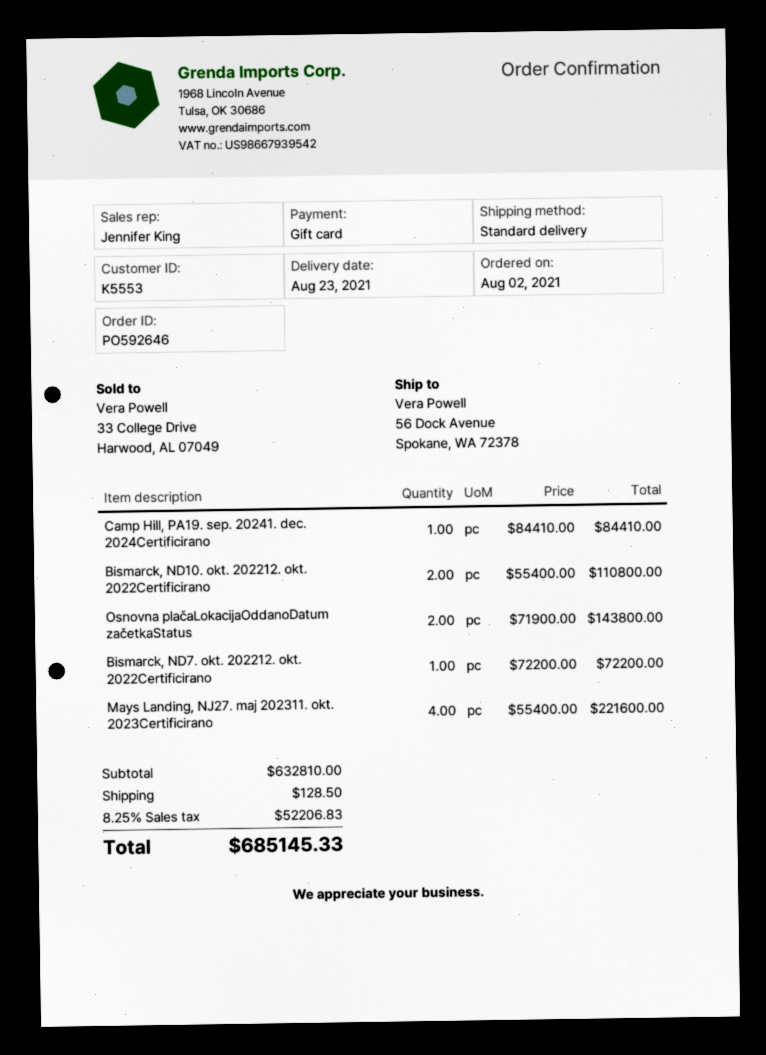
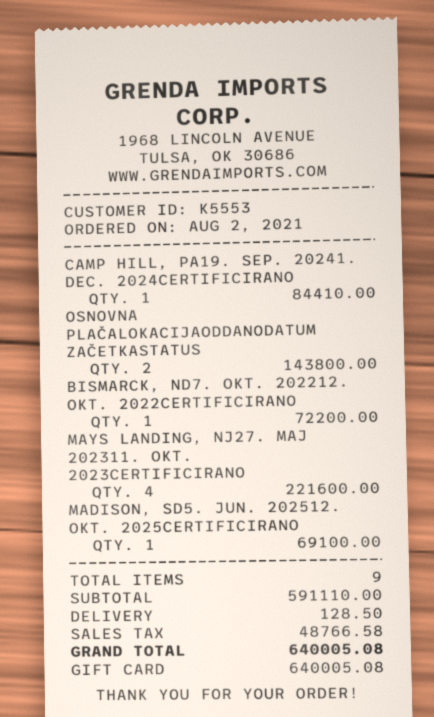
Bismarck, ND10. okt. 202212. okt. 2022Certificirano: 2 for 110800.00 -> none
MADISON, SD5. JUN. 202512. OKT. 2025CERTIFICIRANO: none -> 1 for 69100.00
subtotal: 632810.00 -> 591110.00
tax: 52206.83 -> 48766.58
total: 685145.33 -> 640005.08

